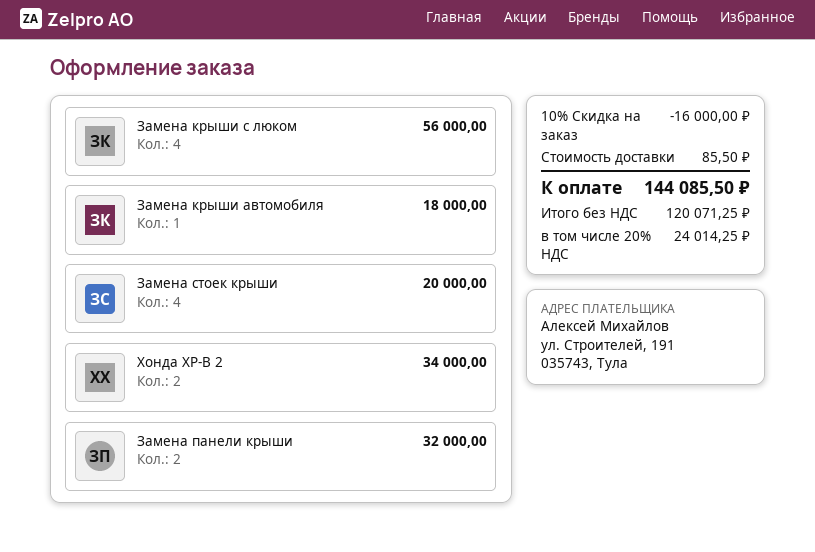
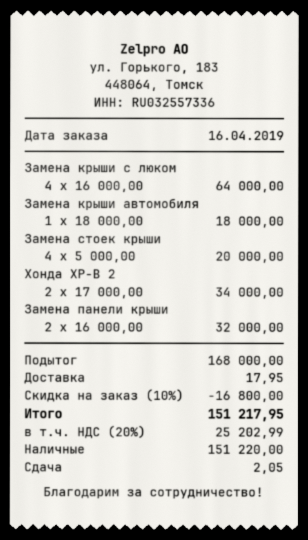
Замена крыши с люком: 4 for 56000.00 -> 4 for 64000.00
discount: 10% = 16000.00 -> 10% = 16800.00
shipping: 85.50 -> 17.95
tax: 20% = 24014.25 -> 20% = 25202.99
total: 144085.50 -> 151217.95

